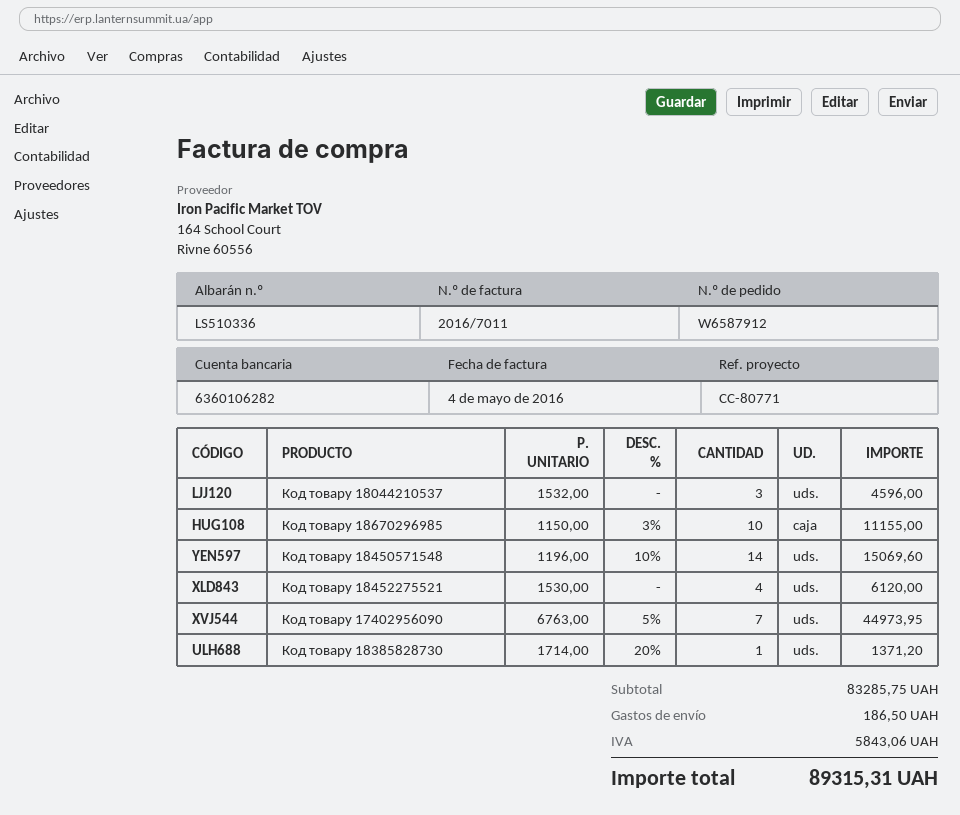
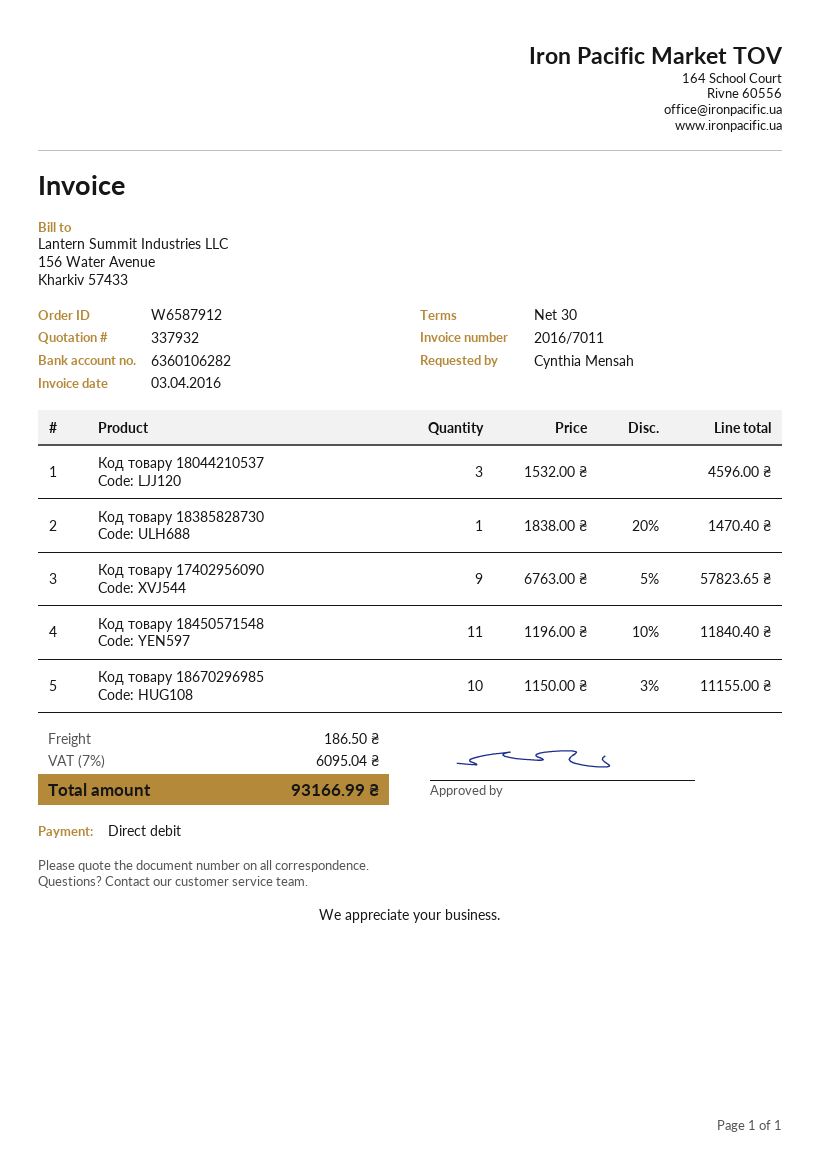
invoice date: 2016-05-04 -> 2016-04-03
Код товару 18450571548: 14 x 1196.00 - 10% = 15069.60 -> 11 x 1196.00 - 10% = 11840.40
Код товару 18452275521: 4 x 1530.00 = 6120.00 -> none
Код товару 17402956090: 7 x 6763.00 - 5% = 44973.95 -> 9 x 6763.00 - 5% = 57823.65
Код товару 18385828730: 1 x 1714.00 - 20% = 1371.20 -> 1 x 1838.00 - 20% = 1470.40
tax: 5843.06 -> 6095.04
total: 89315.31 -> 93166.99

